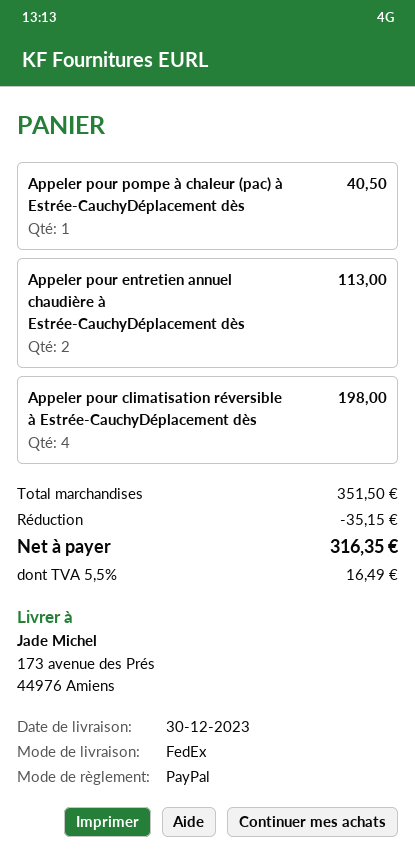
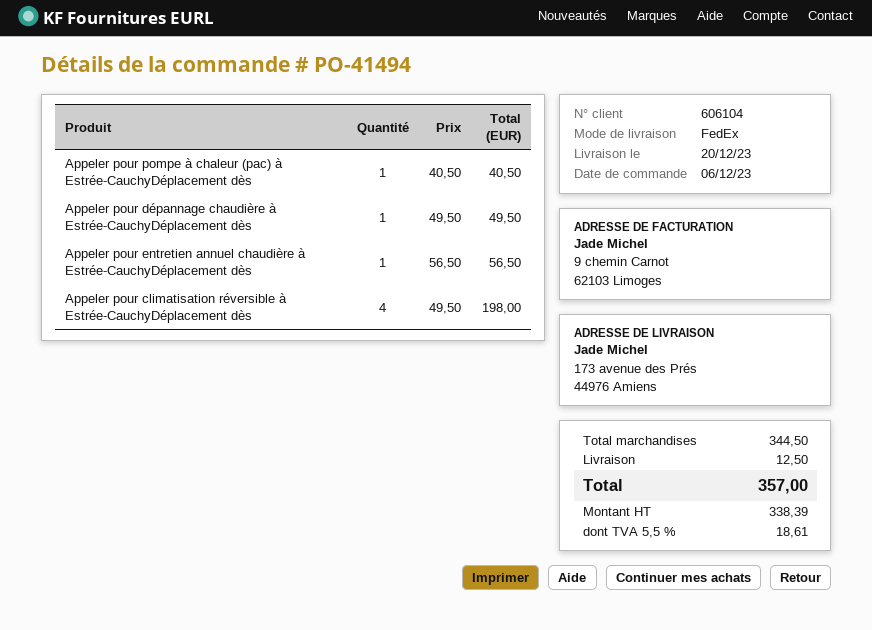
delivery date: 2023-12-30 -> 2023-12-20
Appeler pour entretien annuel chaudière à Estrée-CauchyDéplacement dès: 2 for 113.00 -> 1 for 56.50
Appeler pour dépannage chaudière à Estrée-CauchyDéplacement dès: none -> 1 for 49.50
subtotal: 351.50 -> 344.50
discount: 35.15 -> none
shipping: none -> 12.50
tax: 5.5% = 16.49 -> 5.5% = 18.61
total: 316.35 -> 357.00

